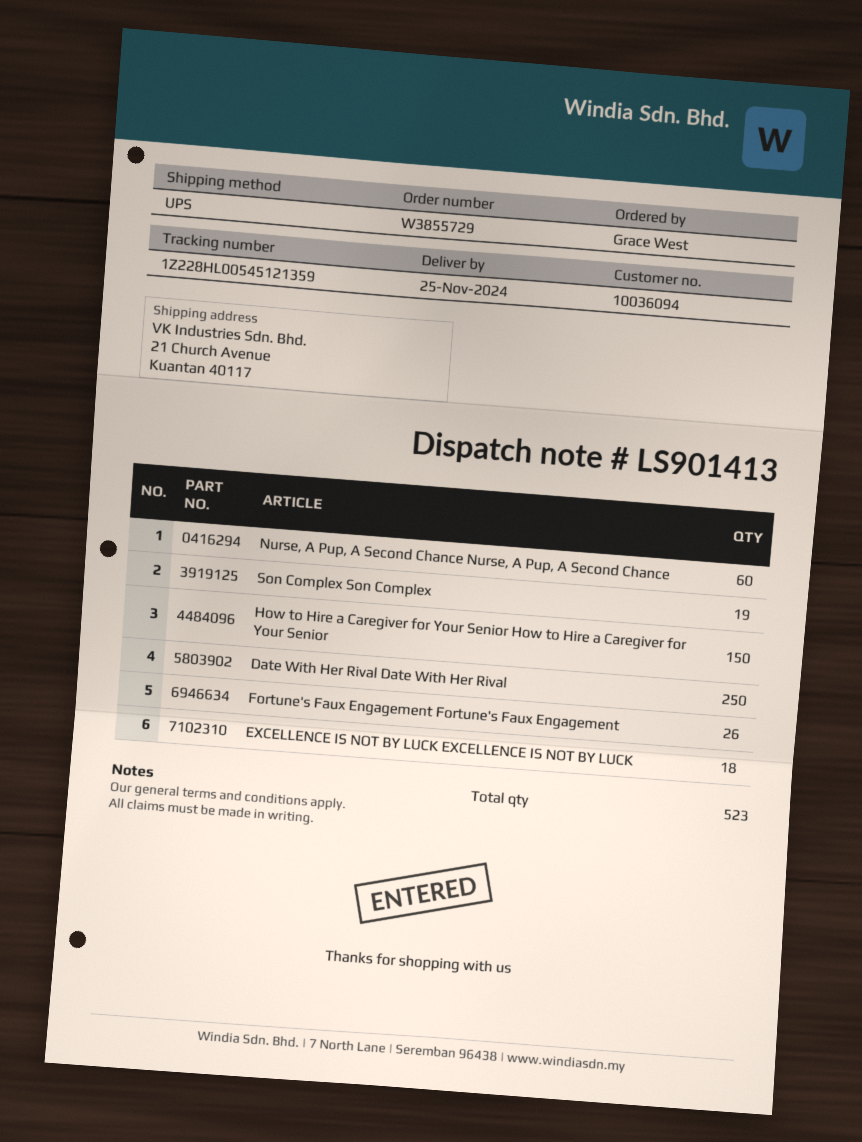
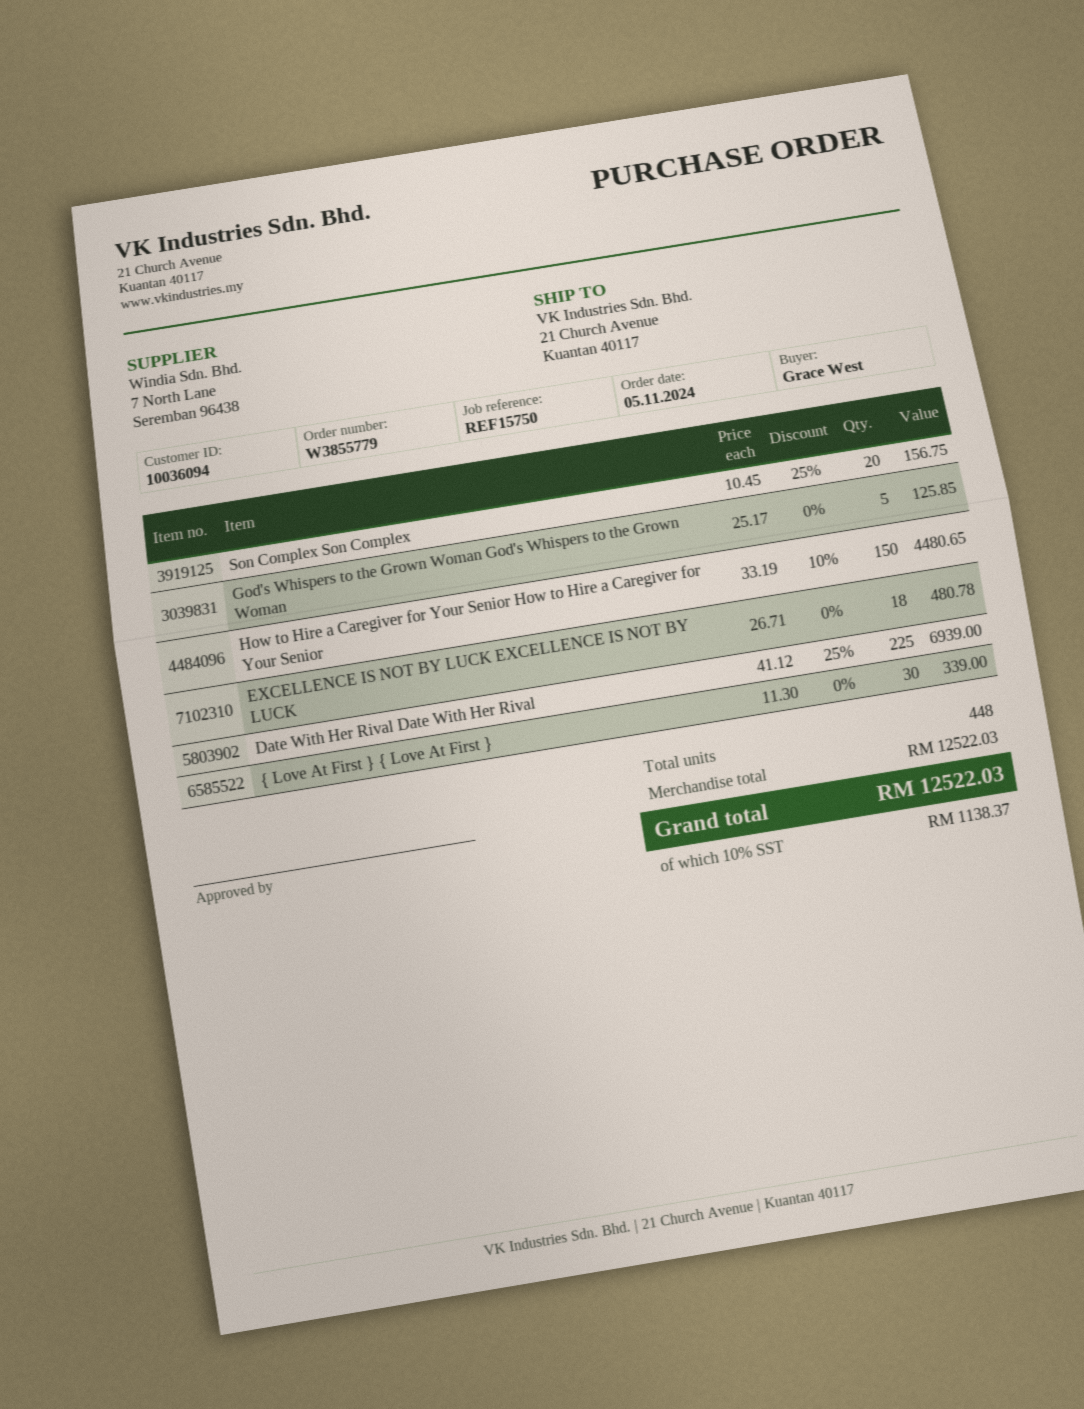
order number: W3855729 -> W3855779
Nurse, A Pup, A Second Chance Nurse, A Pup, A Second Chance: 60 -> none
Son Complex Son Complex: 19 -> 20
Date With Her Rival Date With Her Rival: 250 -> 225
Fortune's Faux Engagement Fortune's Faux Engagement: 26 -> none
God's Whispers to the Grown Woman God's Whispers to the Grown Woman: none -> 5
{ Love At First } { Love At First }: none -> 30
total quantity: 523 -> 448

